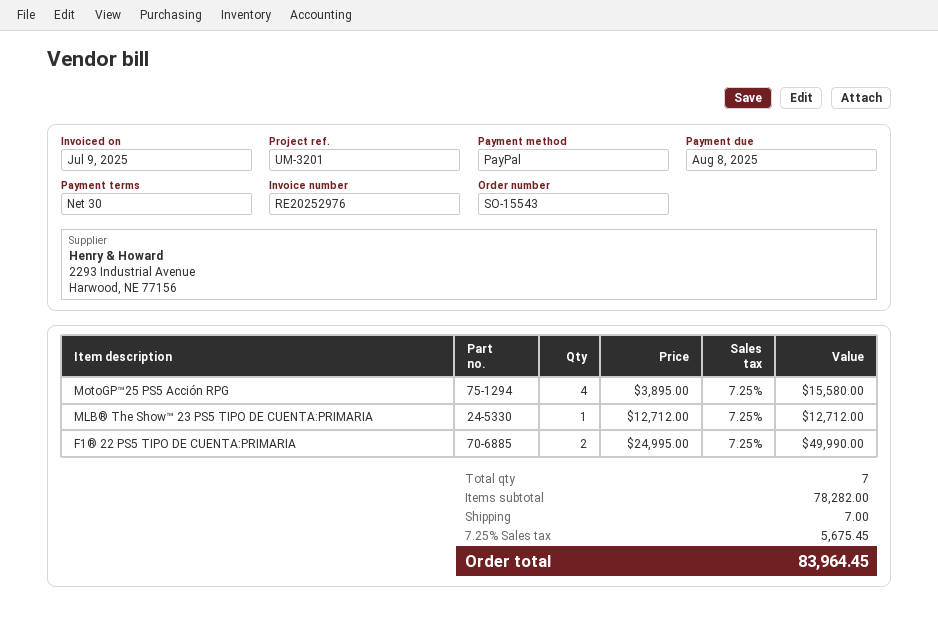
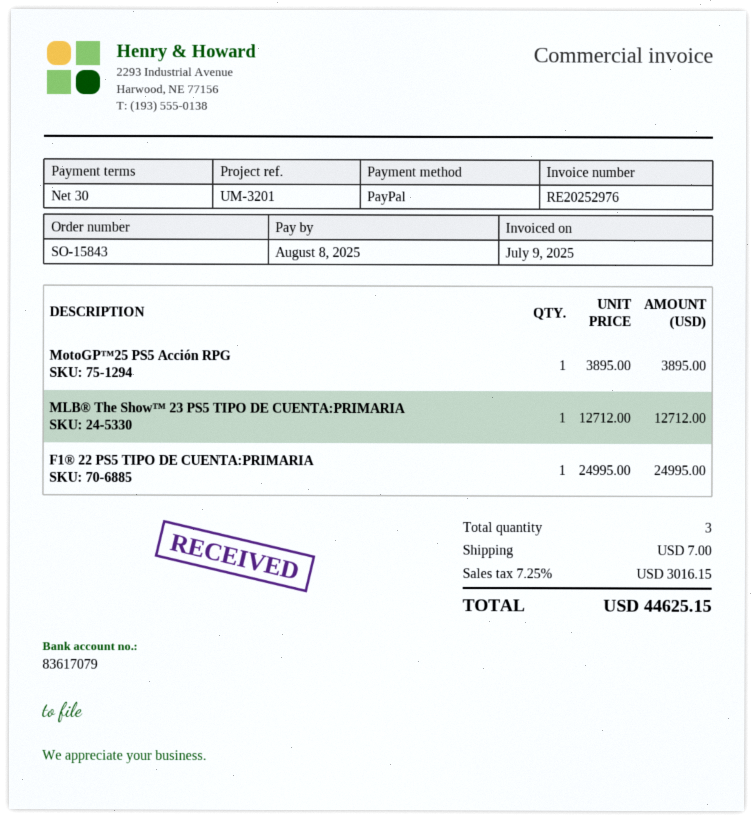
order number: SO-15543 -> SO-15843
MotoGP™25 PS5 Acción RPG: 4 x 3895.00 = 15580.00 -> 1 x 3895.00 = 3895.00
F1® 22 PS5 TIPO DE CUENTA:PRIMARIA: 2 x 24995.00 = 49990.00 -> 1 x 24995.00 = 24995.00
total quantity: 7 -> 3
tax: 7.25% = 5675.45 -> 7.25% = 3016.15
total: 83964.45 -> 44625.15

